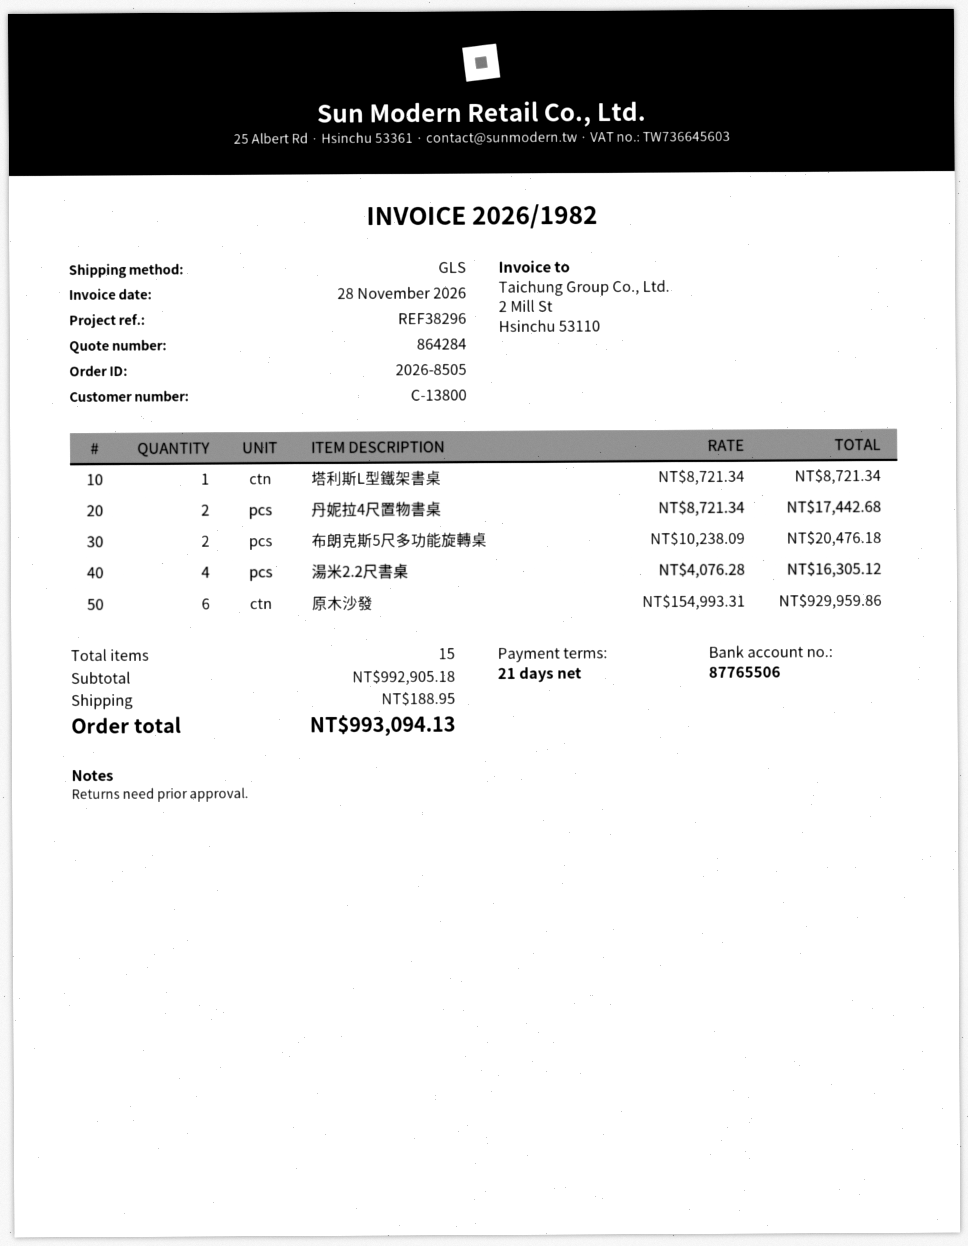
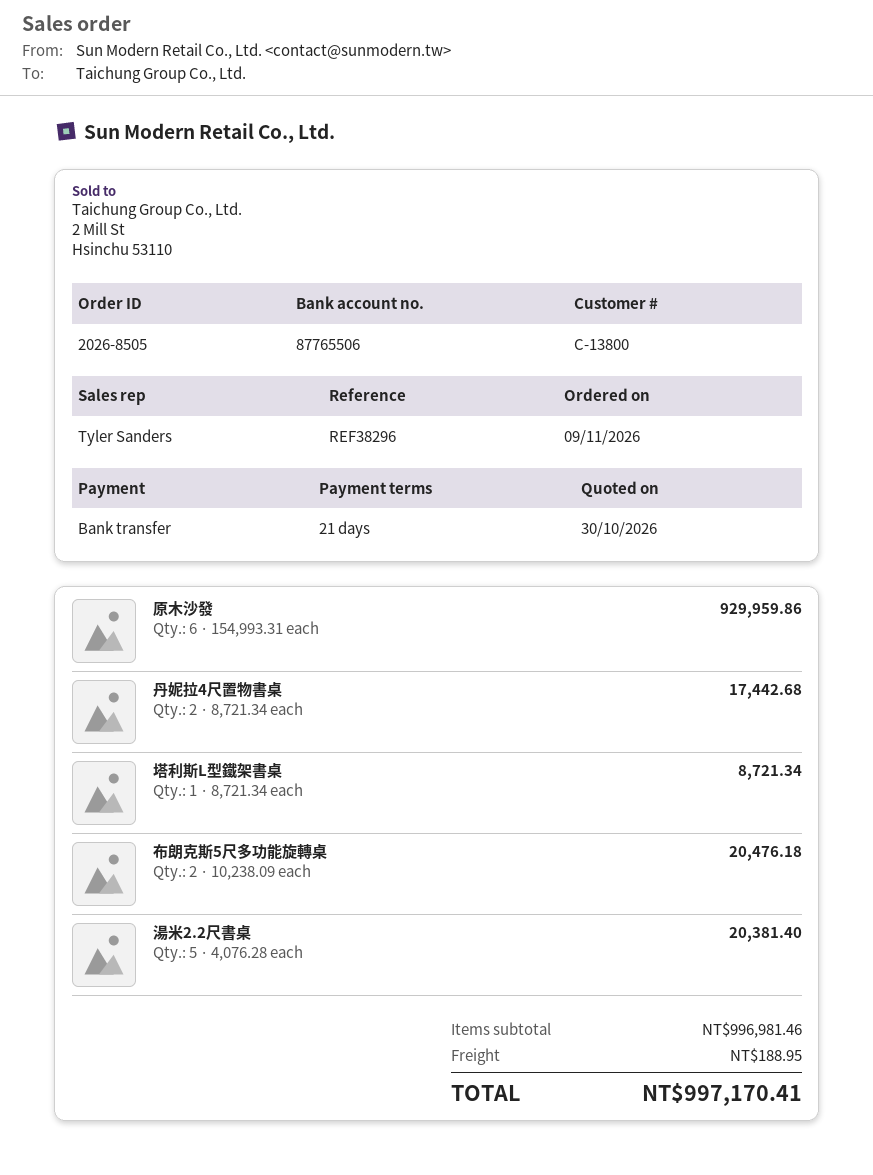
湯米2.2尺書桌: 4 x 4076.28 = 16305.12 -> 5 x 4076.28 = 20381.40
subtotal: 992905.18 -> 996981.46
total: 993094.13 -> 997170.41

